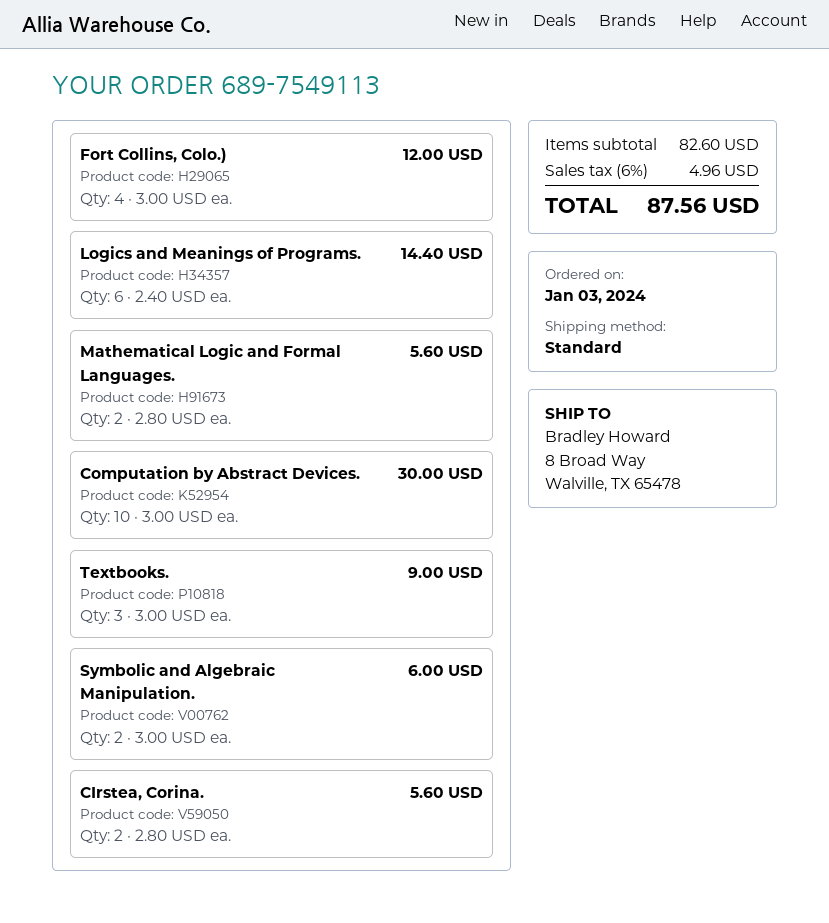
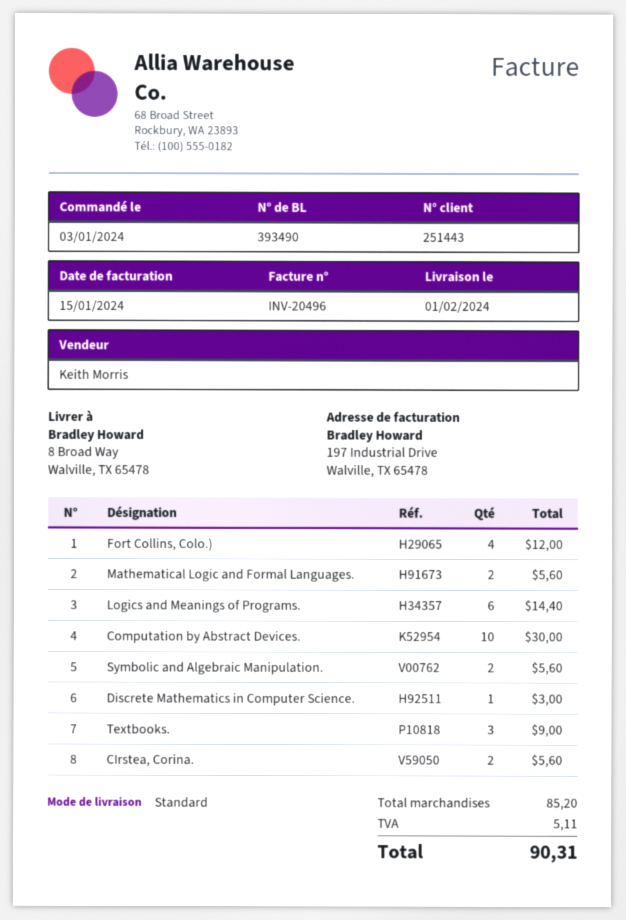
Symbolic and Algebraic Manipulation.: 2 for 6.00 -> 2 for 5.60
Discrete Mathematics in Computer Science.: none -> 1 for 3.00
subtotal: 82.60 -> 85.20
tax: 4.96 -> 5.11
total: 87.56 -> 90.31

